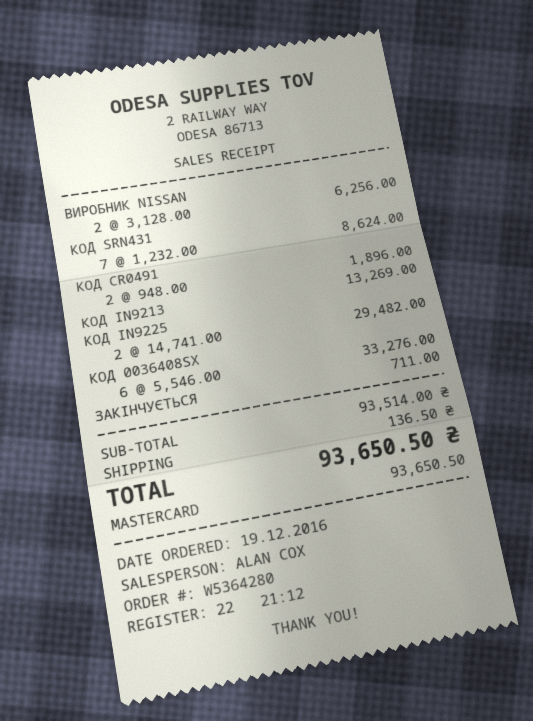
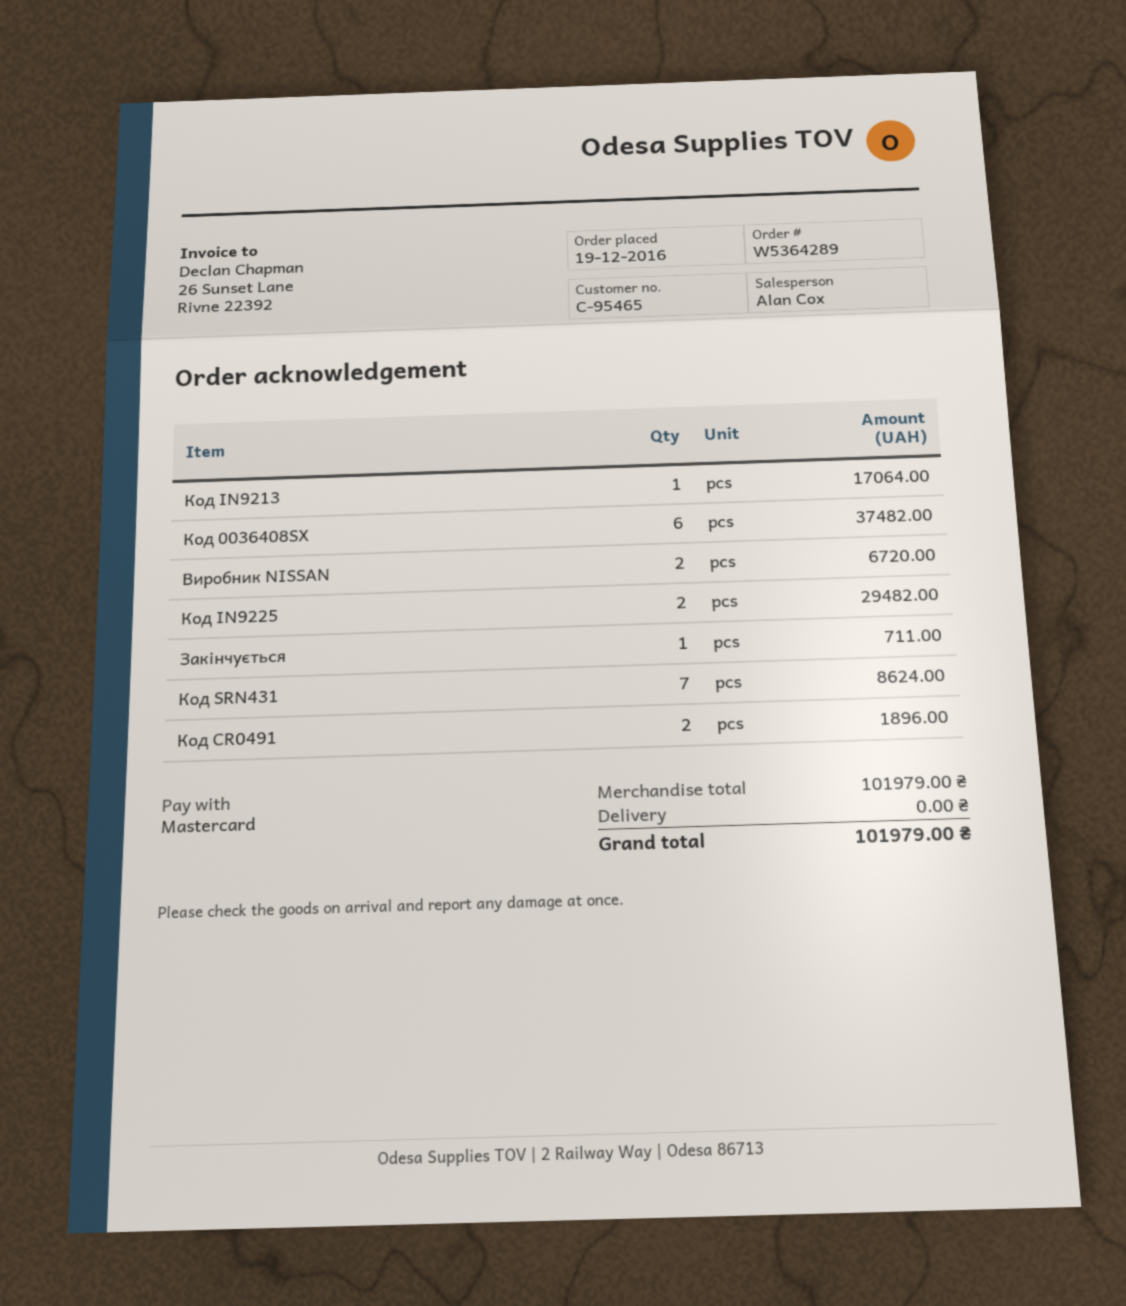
order number: W5364280 -> W5364289
ВИРОБНИК NISSAN: 2 for 6256.00 -> 2 for 6720.00
КОД IN9213: 1 for 13269.00 -> 1 for 17064.00
КОД 0036408SX: 6 for 33276.00 -> 6 for 37482.00
subtotal: 93514.00 -> 101979.00
shipping: 136.50 -> 0.00
total: 93650.50 -> 101979.00

